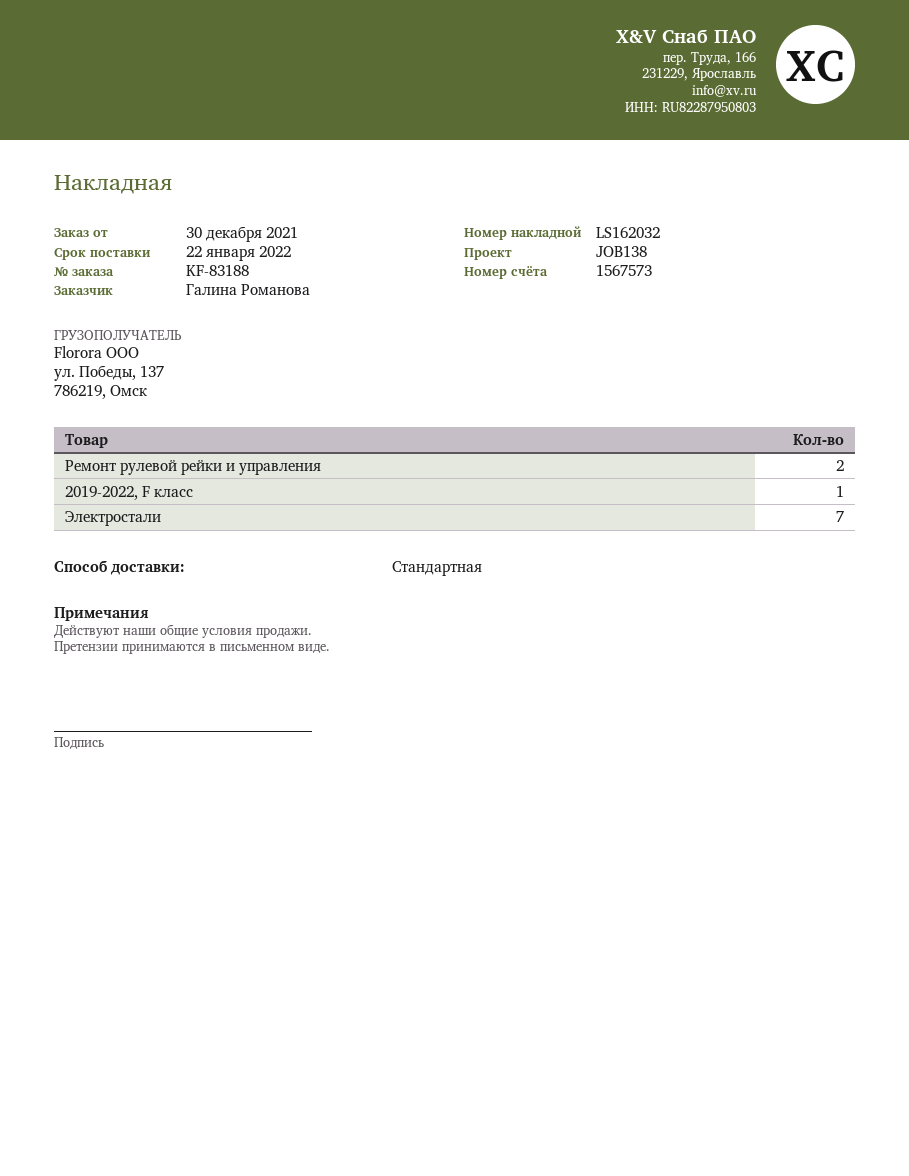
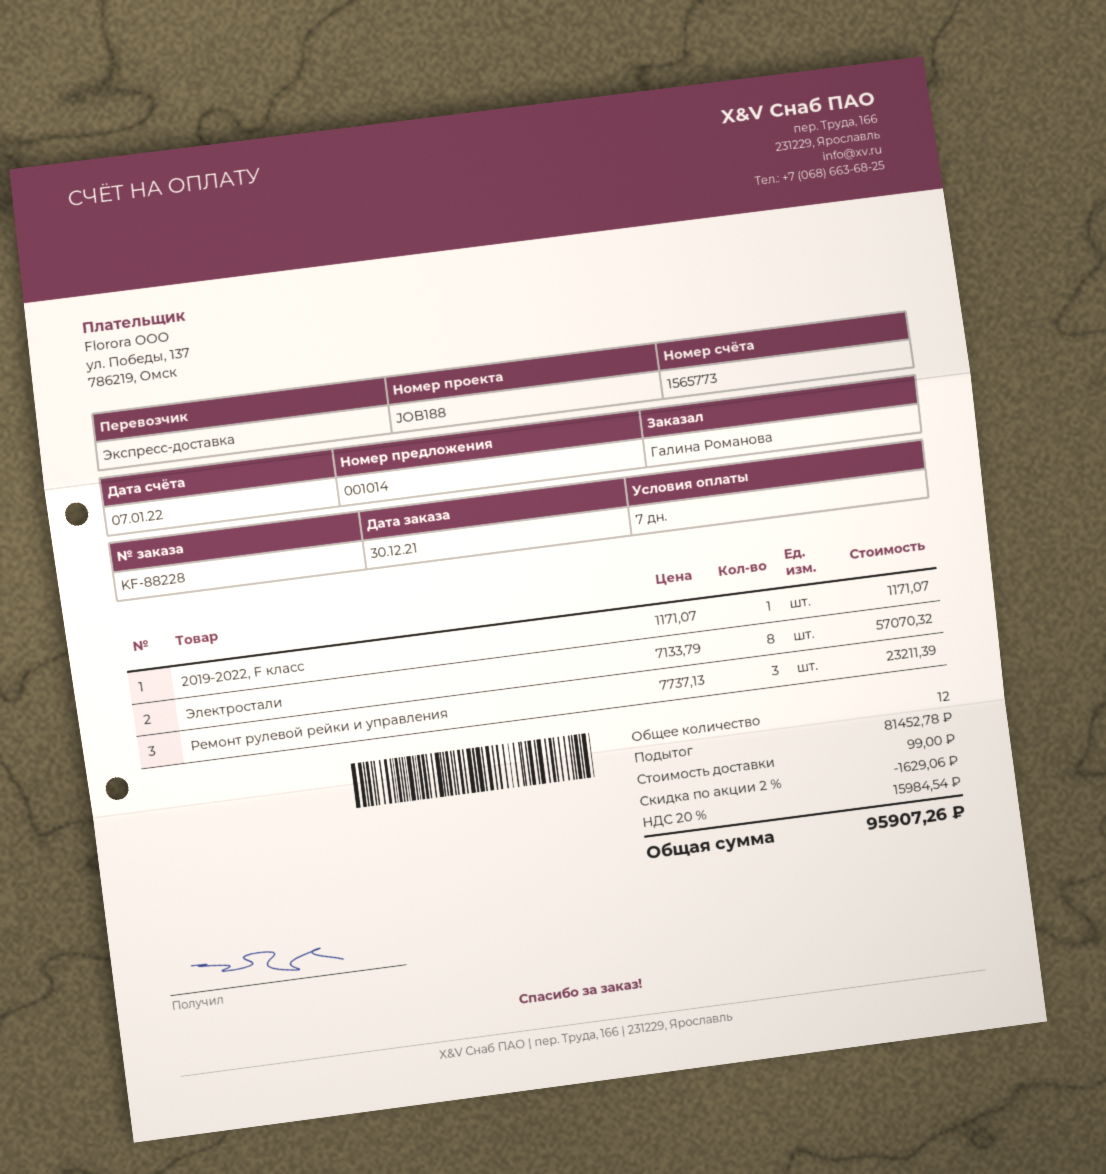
order number: KF-83188 -> KF-88228
invoice number: 1567573 -> 1565773
reference: JOB138 -> JOB188
shipping method: standard -> express
Ремонт рулевой рейки и управления: 2 -> 3
Электростали: 7 -> 8

